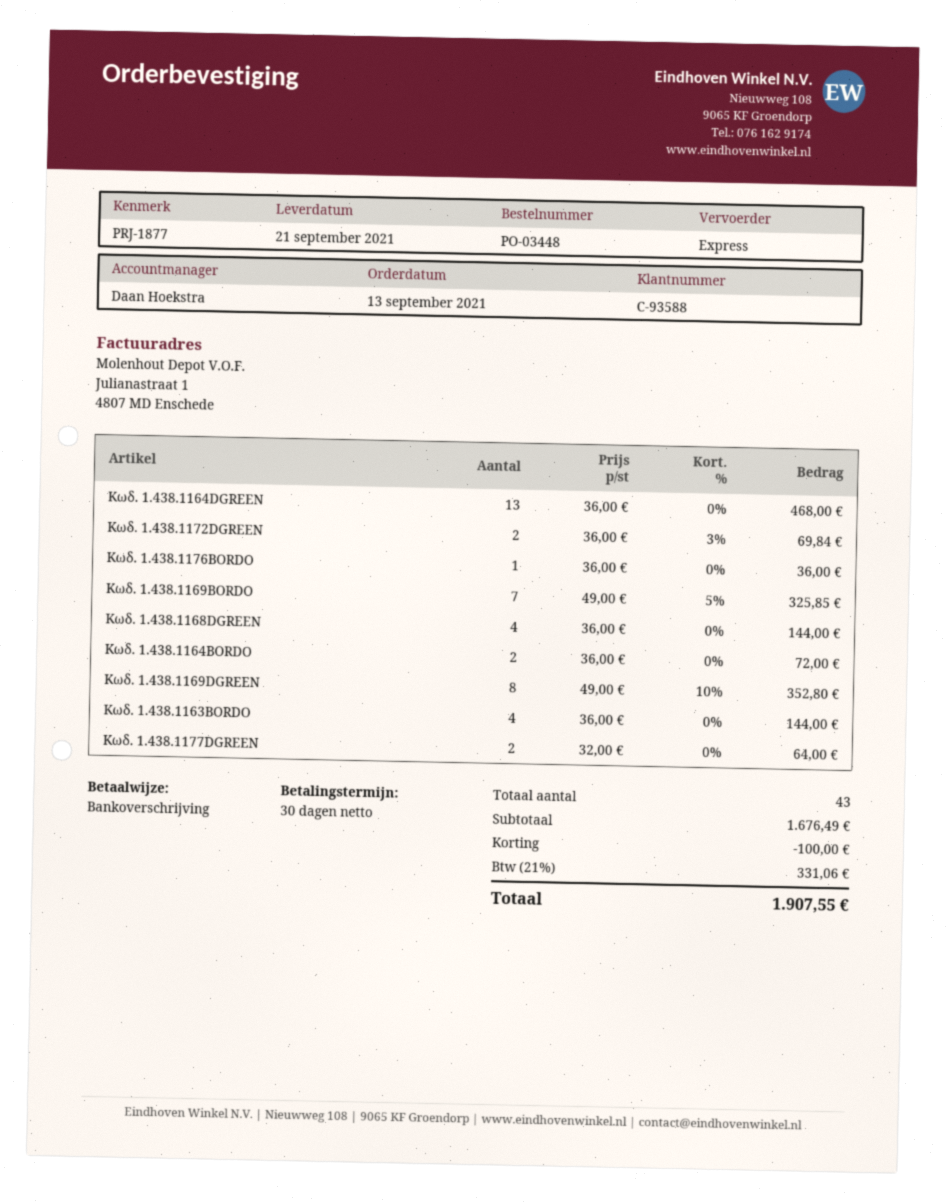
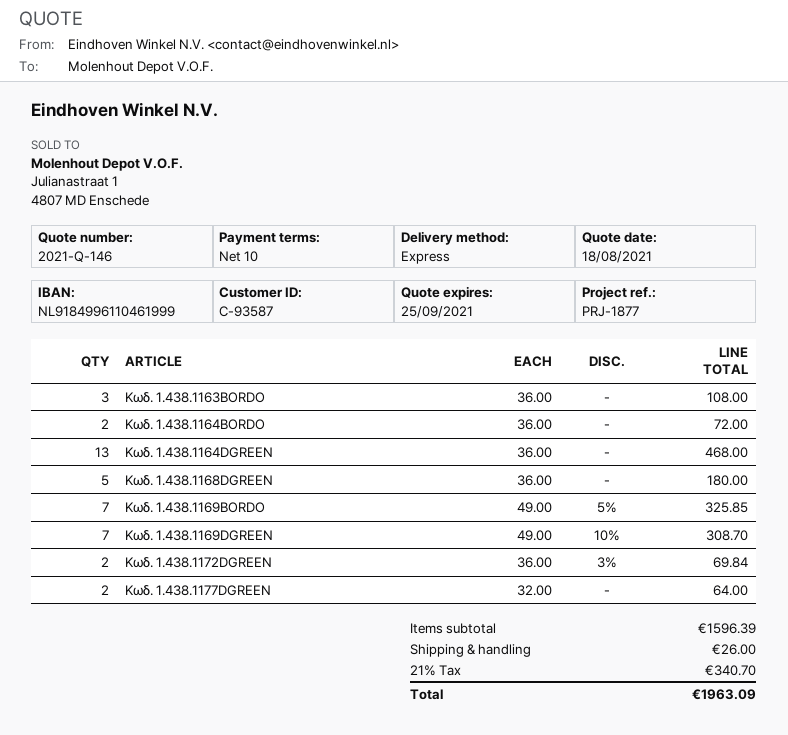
payment terms: 30 days -> 10 days
customer number: C-93588 -> C-93587
Κωδ. 1.438.1176BORDO: 1 x 36.00 = 36.00 -> none
Κωδ. 1.438.1168DGREEN: 4 x 36.00 = 144.00 -> 5 x 36.00 = 180.00
Κωδ. 1.438.1169DGREEN: 8 x 49.00 - 10% = 352.80 -> 7 x 49.00 - 10% = 308.70
Κωδ. 1.438.1163BORDO: 4 x 36.00 = 144.00 -> 3 x 36.00 = 108.00
subtotal: 1676.49 -> 1596.39
discount: 100.00 -> none
shipping: none -> 26.00
tax: 21% = 331.06 -> 21% = 340.70
total: 1907.55 -> 1963.09

